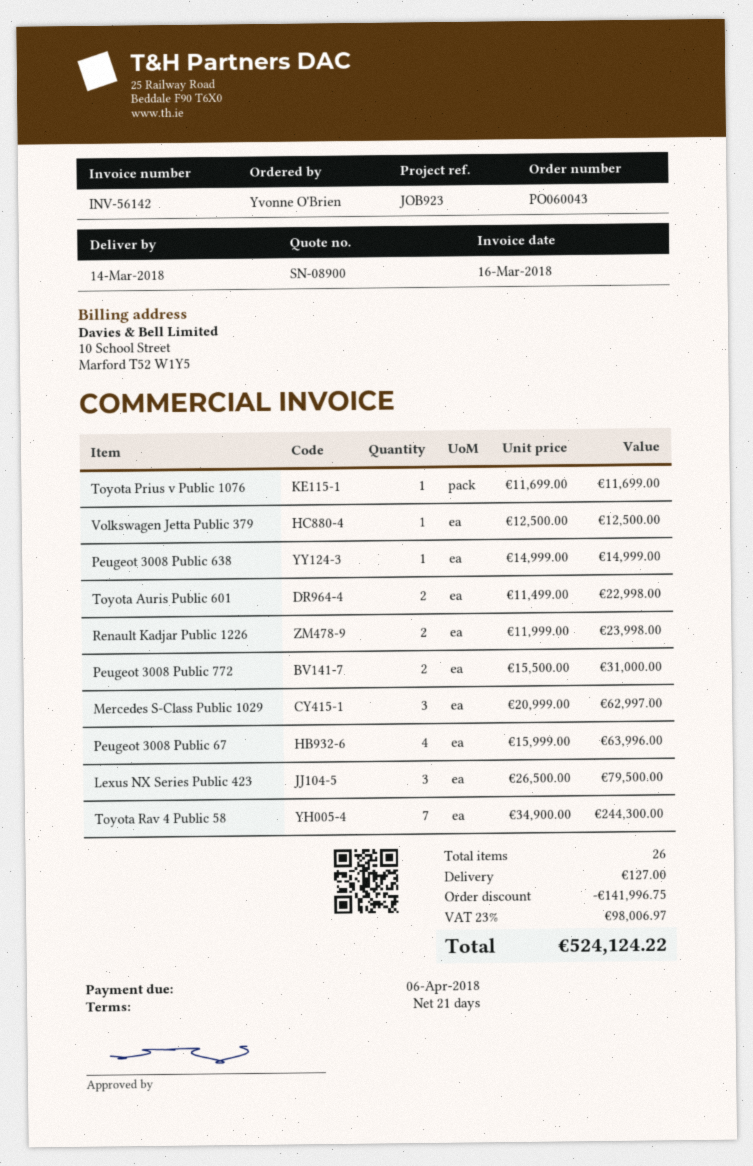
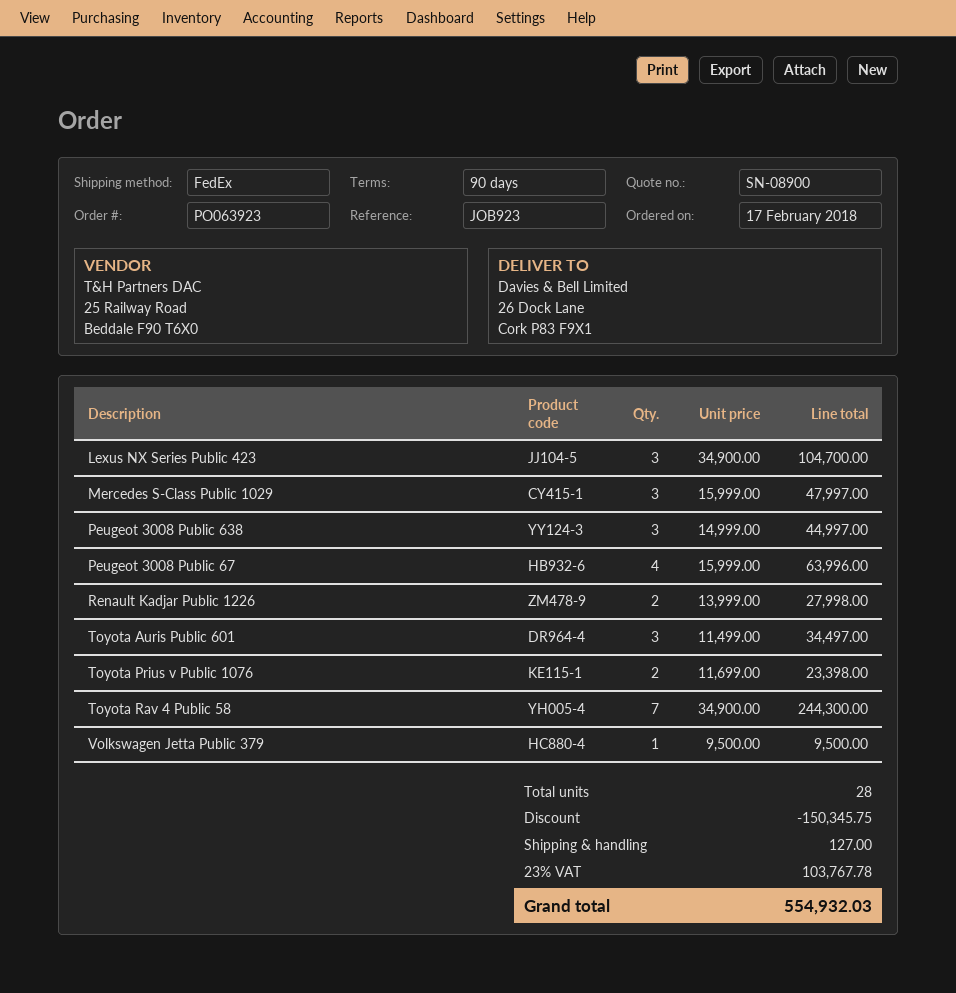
order number: PO060043 -> PO063923
payment terms: 21 days -> 90 days
Toyota Prius v Public 1076: 1 x 11699.00 = 11699.00 -> 2 x 11699.00 = 23398.00
Volkswagen Jetta Public 379: 1 x 12500.00 = 12500.00 -> 1 x 9500.00 = 9500.00
Peugeot 3008 Public 638: 1 x 14999.00 = 14999.00 -> 3 x 14999.00 = 44997.00
Toyota Auris Public 601: 2 x 11499.00 = 22998.00 -> 3 x 11499.00 = 34497.00
Renault Kadjar Public 1226: 2 x 11999.00 = 23998.00 -> 2 x 13999.00 = 27998.00
Peugeot 3008 Public 772: 2 x 15500.00 = 31000.00 -> none
Mercedes S-Class Public 1029: 3 x 20999.00 = 62997.00 -> 3 x 15999.00 = 47997.00
Lexus NX Series Public 423: 3 x 26500.00 = 79500.00 -> 3 x 34900.00 = 104700.00
total quantity: 26 -> 28
discount: 141996.75 -> 150345.75
tax: 23% = 98006.97 -> 23% = 103767.78
total: 524124.22 -> 554932.03

